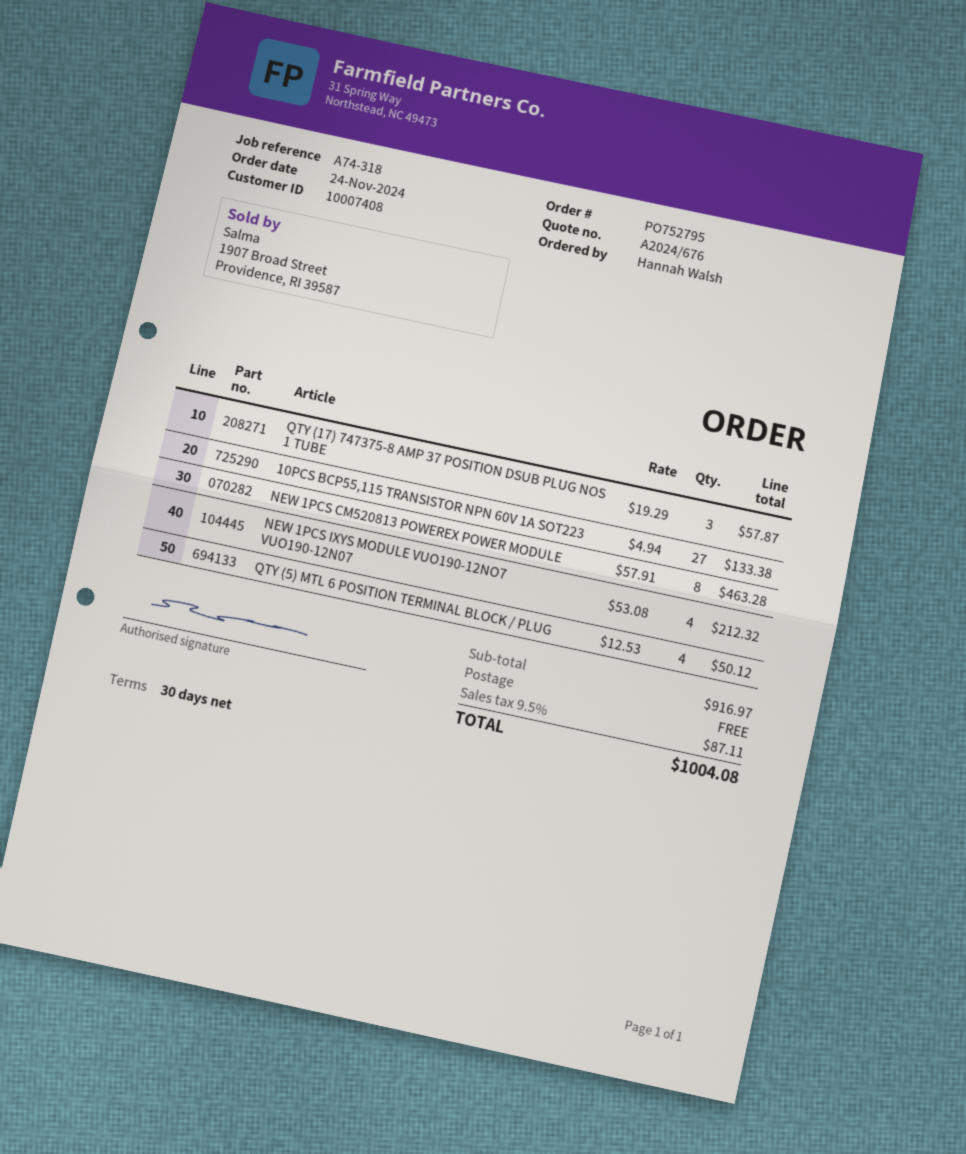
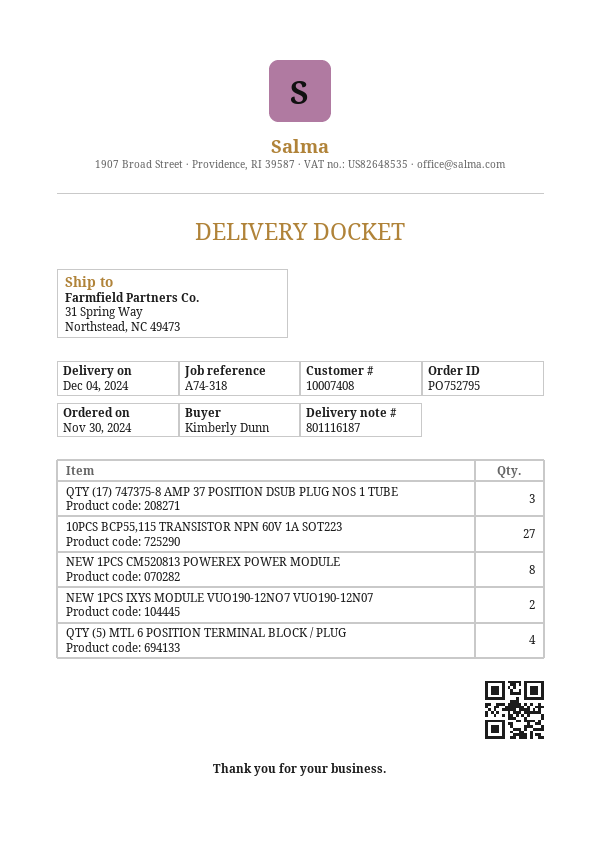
order date: 2024-11-24 -> 2024-11-30
ordered by: Hannah Walsh -> Kimberly Dunn
NEW 1PCS IXYS MODULE VUO190-12NO7 VUO190-12N07: 4 -> 2

